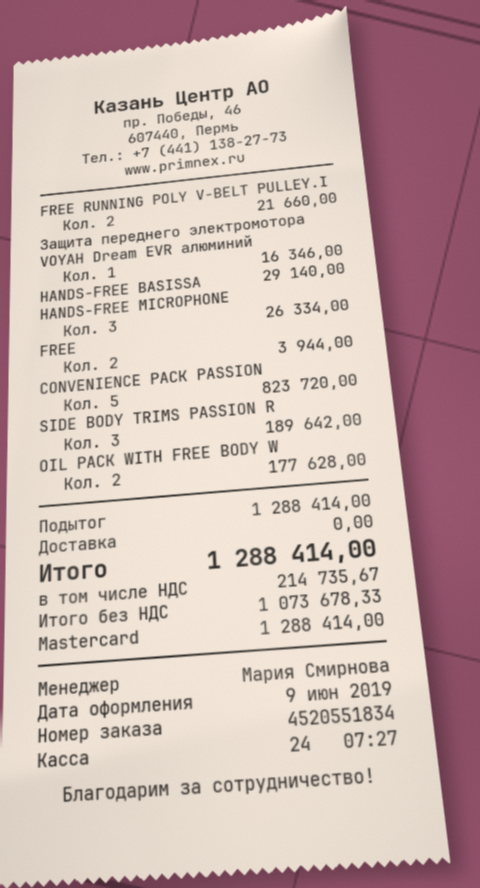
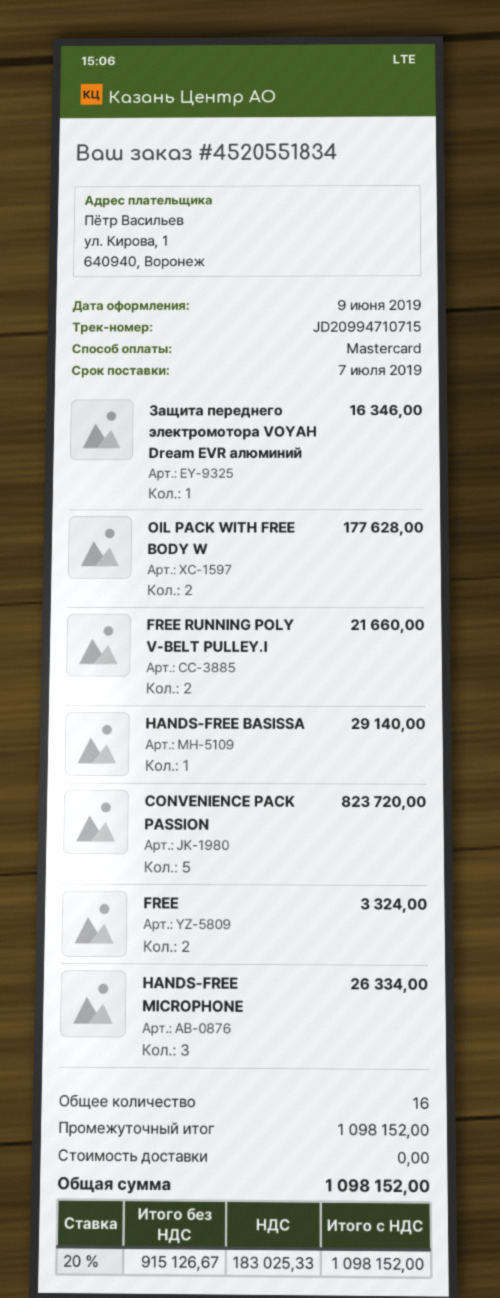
FREE: 2 for 3944.00 -> 2 for 3324.00
SIDE BODY TRIMS PASSION R: 3 for 189642.00 -> none
subtotal: 1288414.00 -> 1098152.00
net: 1073678.33 -> 915126.67
tax: 214735.67 -> 183025.33
total: 1288414.00 -> 1098152.00

